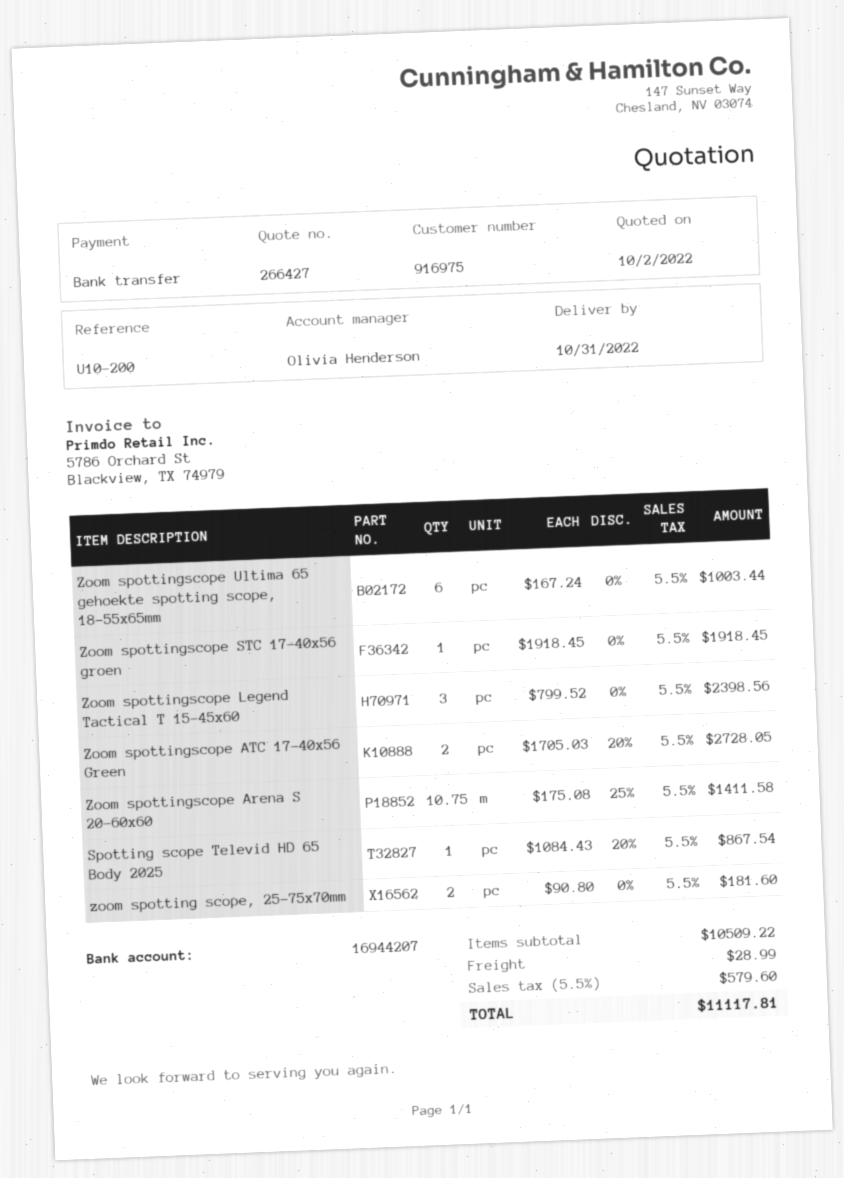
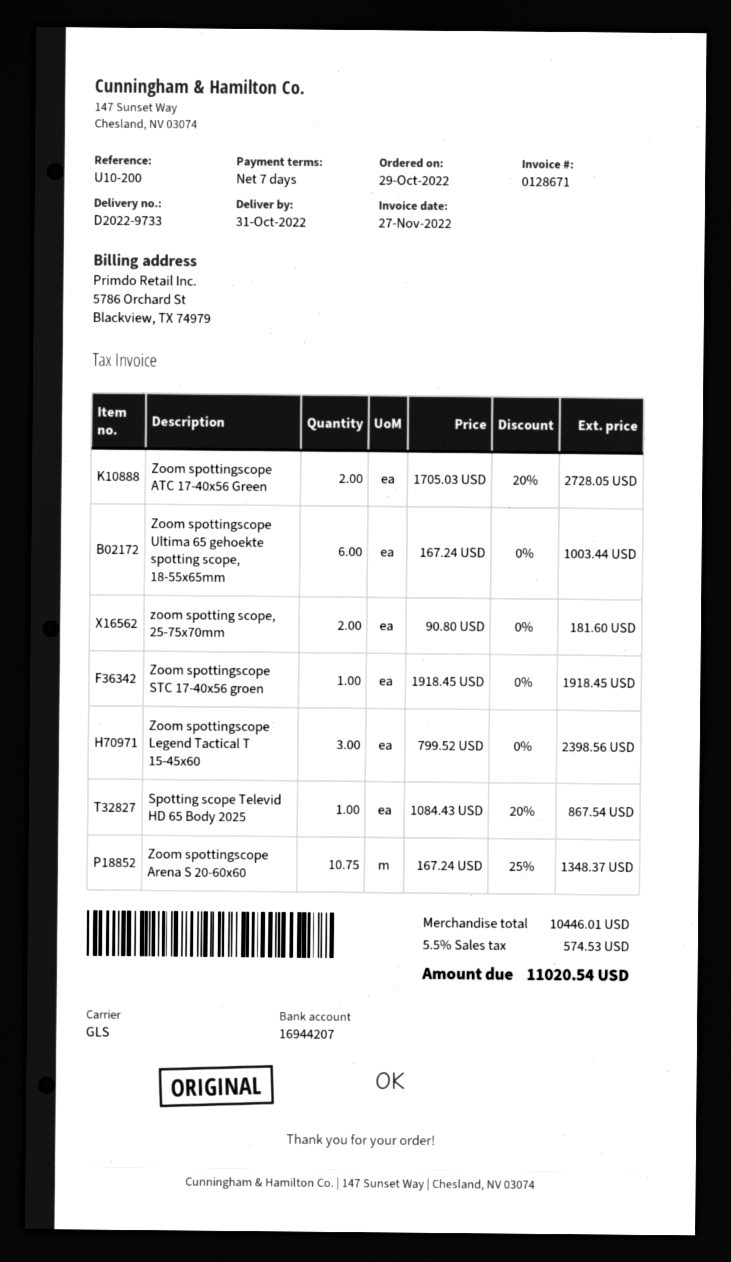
Zoom spottingscope Arena S 20-60x60: 10.75 x 175.08 - 25% = 1411.58 -> 10.75 x 167.24 - 25% = 1348.37
subtotal: 10509.22 -> 10446.01
shipping: 28.99 -> none
tax: 5.5% = 579.60 -> 5.5% = 574.53
total: 11117.81 -> 11020.54

